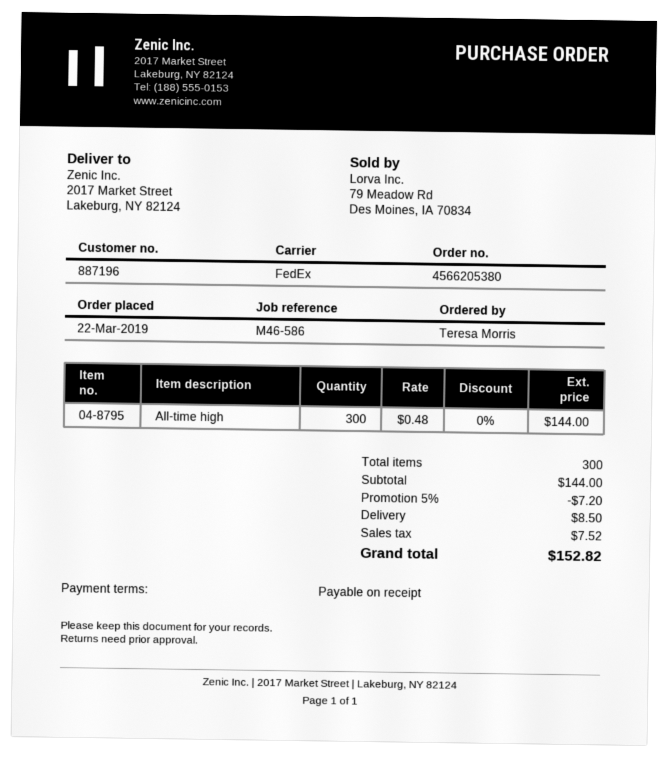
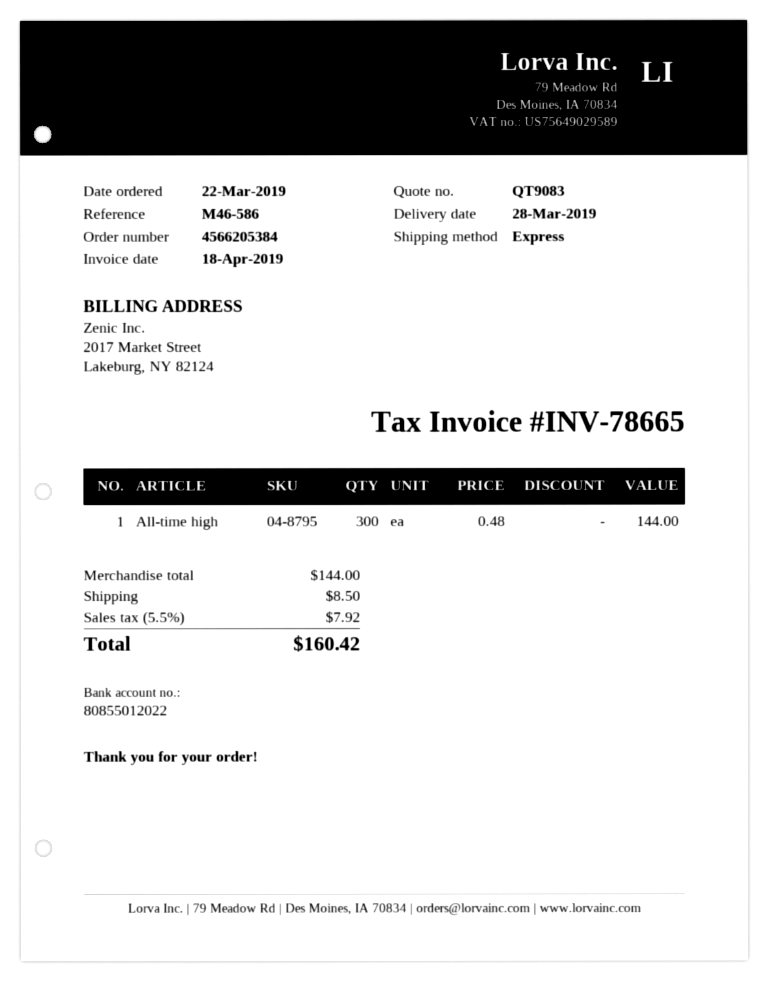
order number: 4566205380 -> 4566205384
shipping method: FedEx -> express
discount: 5% = 7.20 -> none
tax: 7.52 -> 7.92
total: 152.82 -> 160.42

